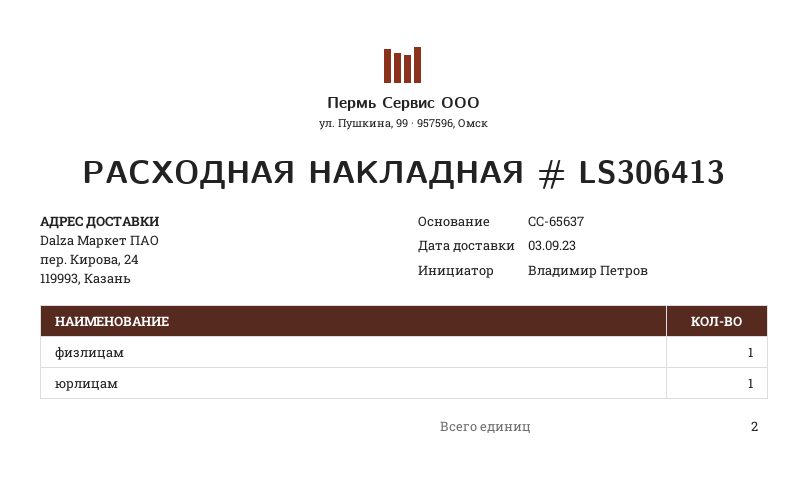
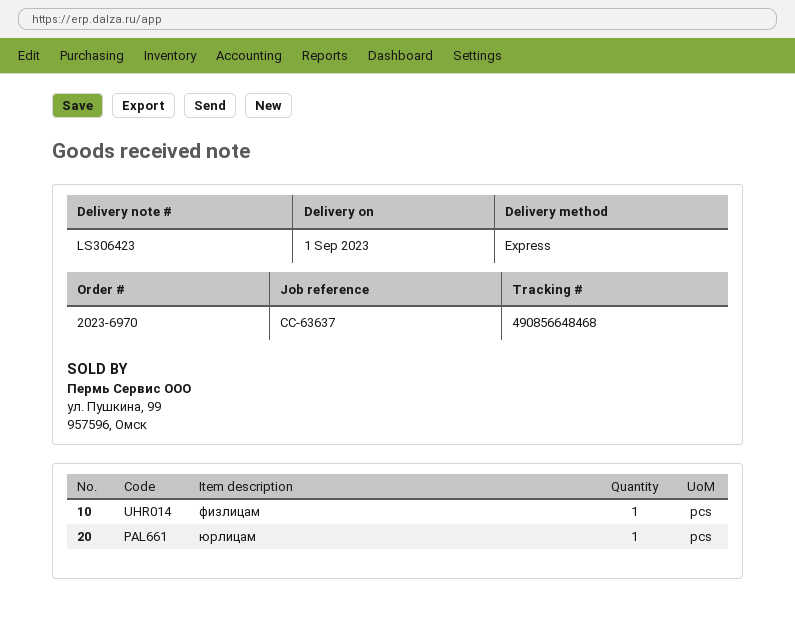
delivery note number: LS306413 -> LS306423
delivery date: 2023-09-03 -> 2023-09-01
reference: CC-65637 -> CC-63637

